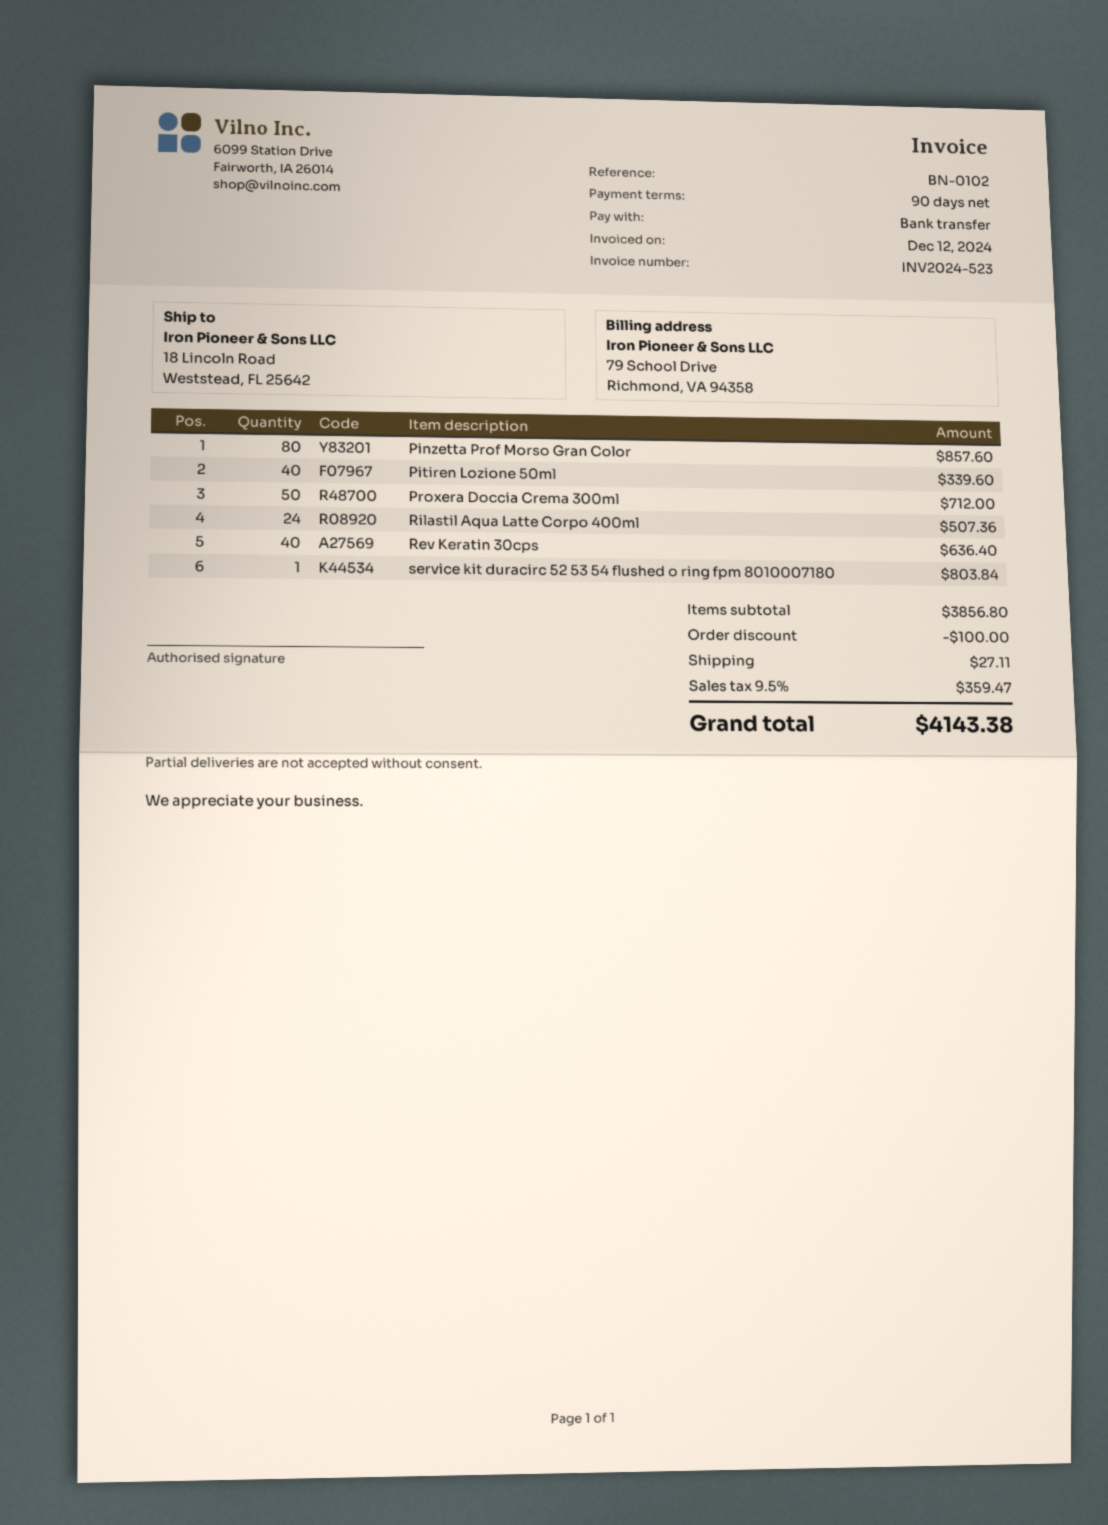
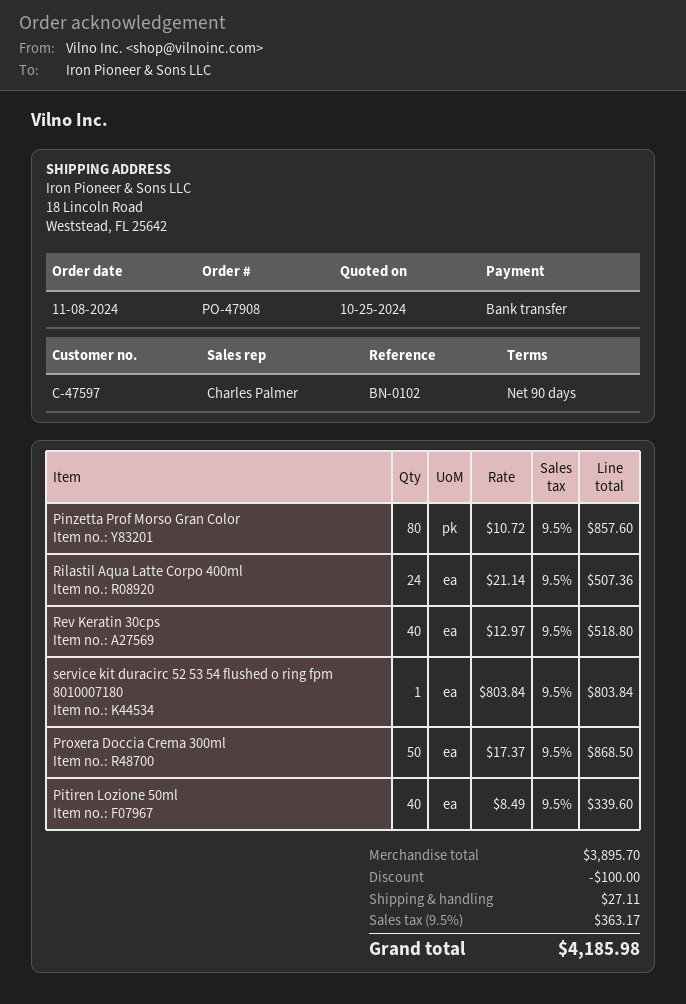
Proxera Doccia Crema 300ml: 50 for 712.00 -> 50 for 868.50
Rev Keratin 30cps: 40 for 636.40 -> 40 for 518.80
subtotal: 3856.80 -> 3895.70
tax: 9.5% = 359.47 -> 9.5% = 363.17
total: 4143.38 -> 4185.98

